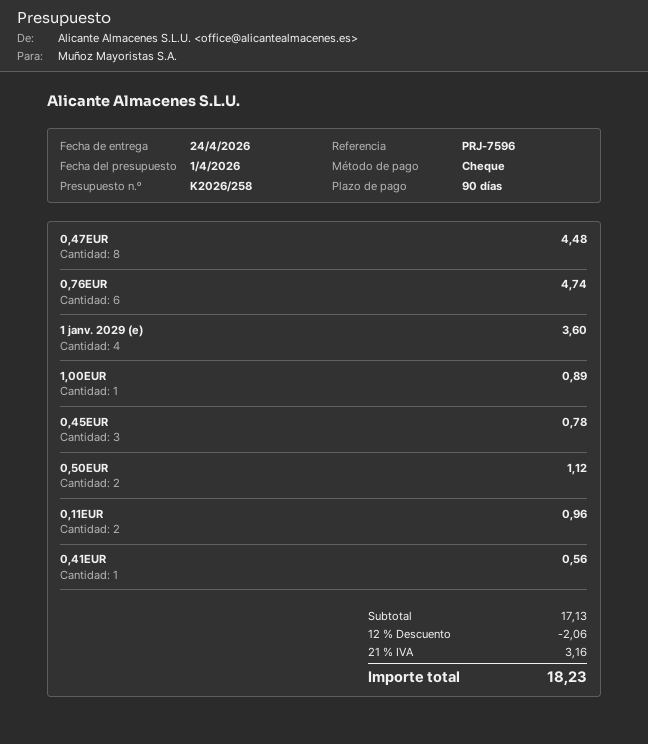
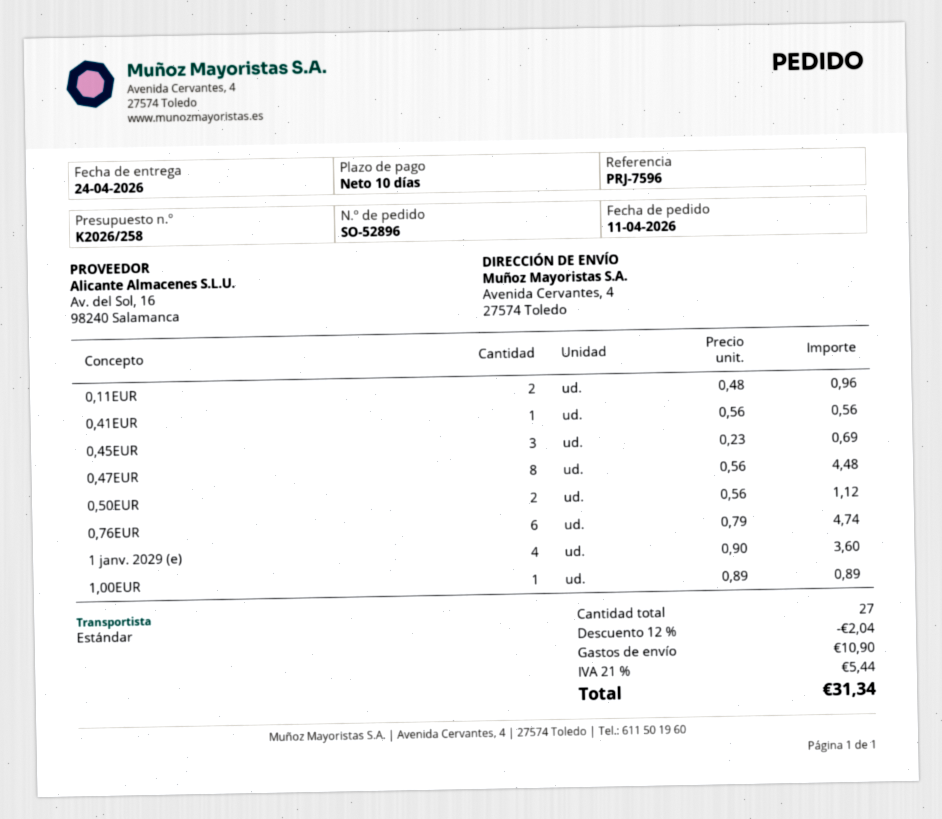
payment terms: 90 days -> 10 days
0,45EUR: 3 for 0.78 -> 3 for 0.69
discount: 12% = 2.06 -> 12% = 2.04
shipping: none -> 10.90
tax: 21% = 3.16 -> 21% = 5.44
total: 18.23 -> 31.34

